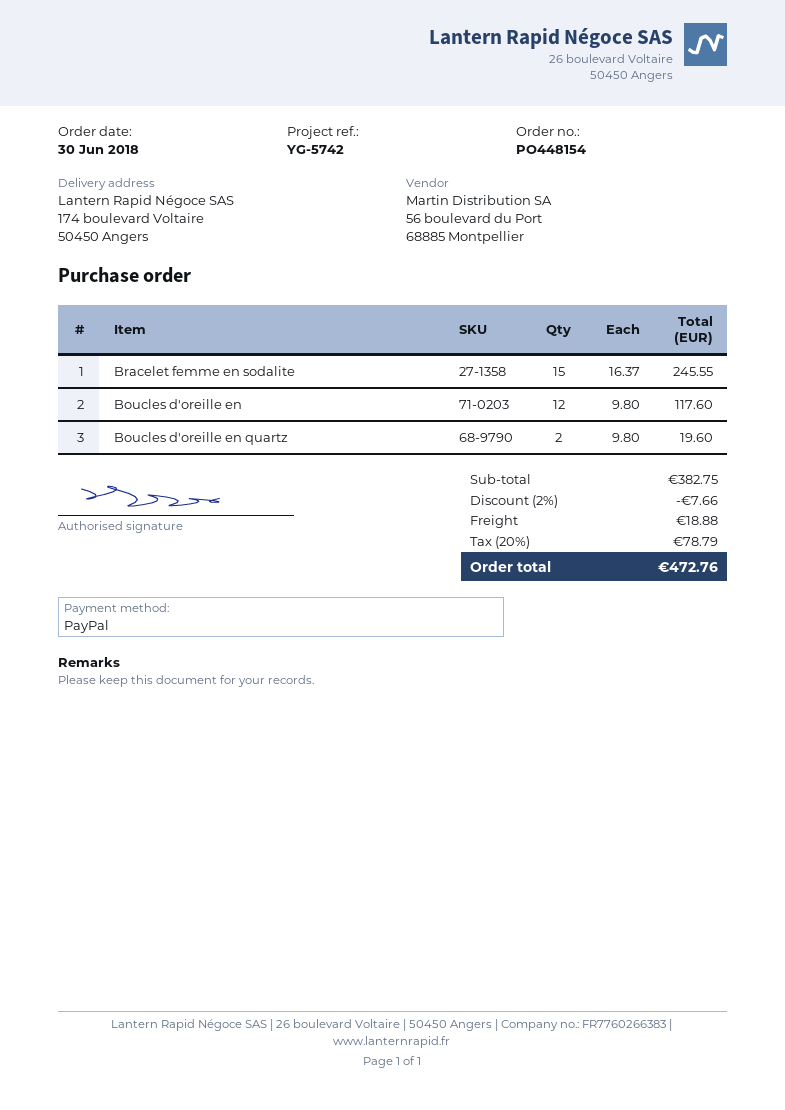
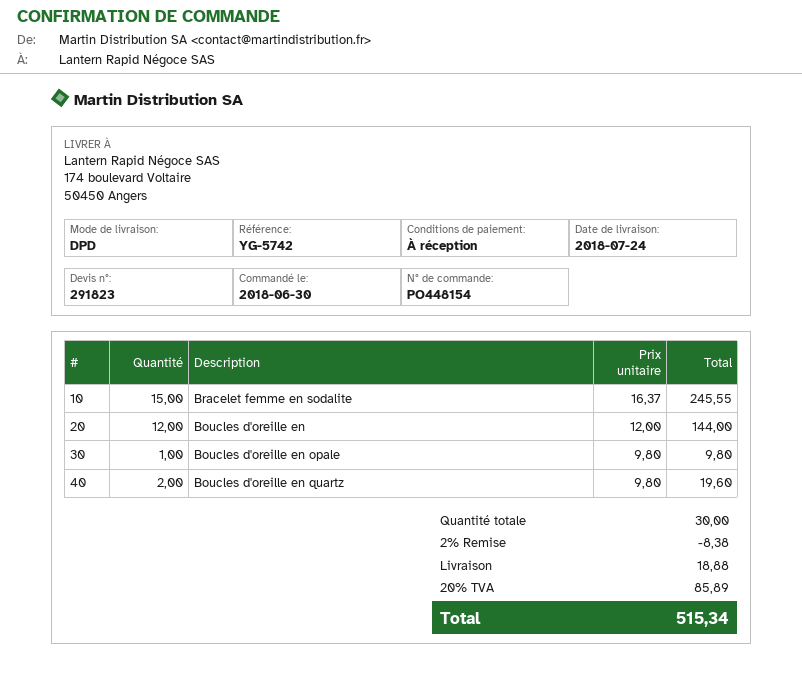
Boucles d'oreille en: 12 x 9.80 = 117.60 -> 12 x 12.00 = 144.00
Boucles d'oreille en opale: none -> 1 x 9.80 = 9.80
discount: 2% = 7.66 -> 2% = 8.38
tax: 20% = 78.79 -> 20% = 85.89
total: 472.76 -> 515.34

